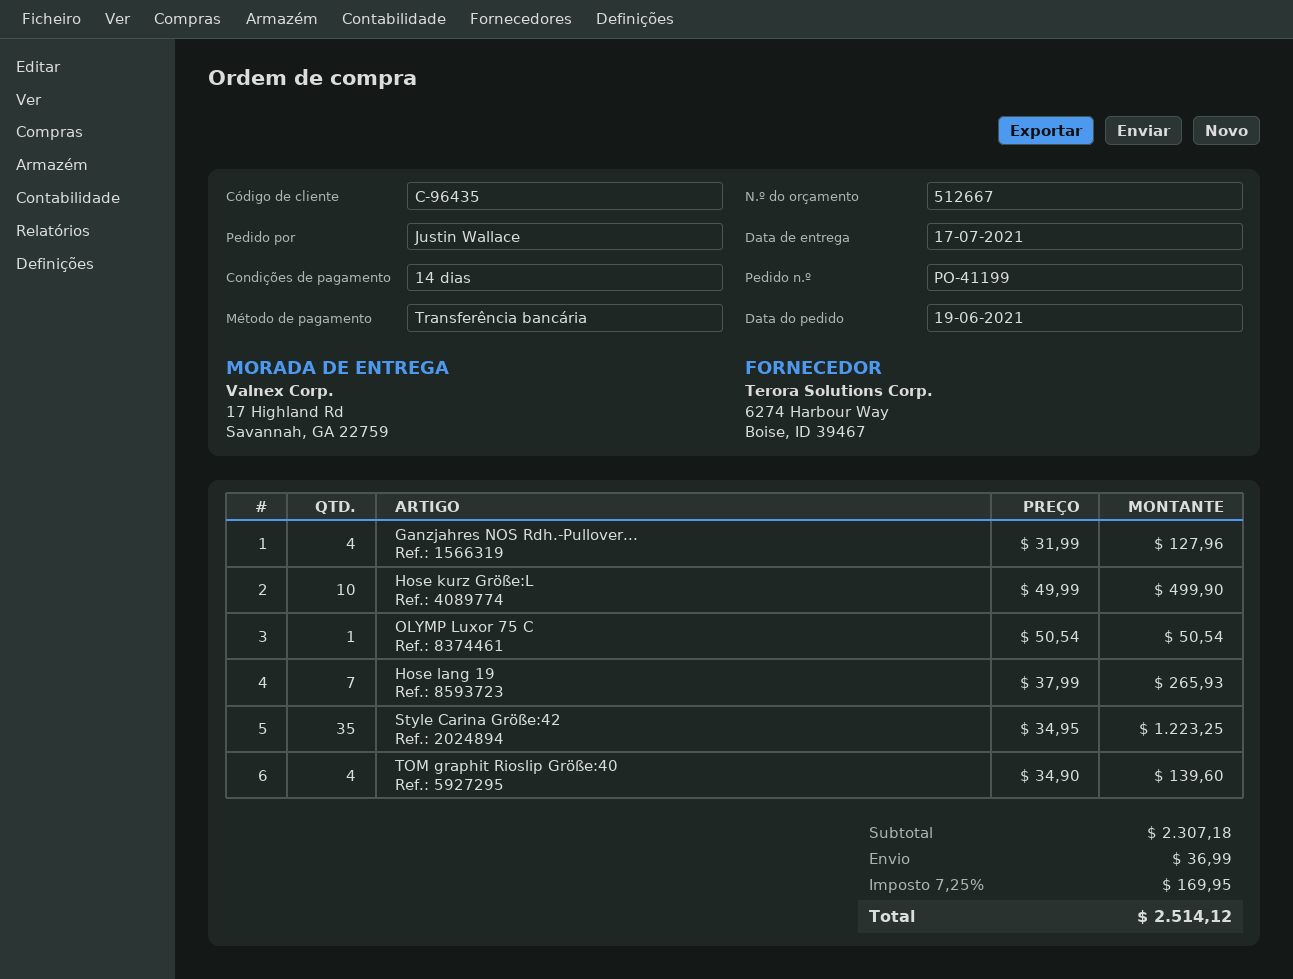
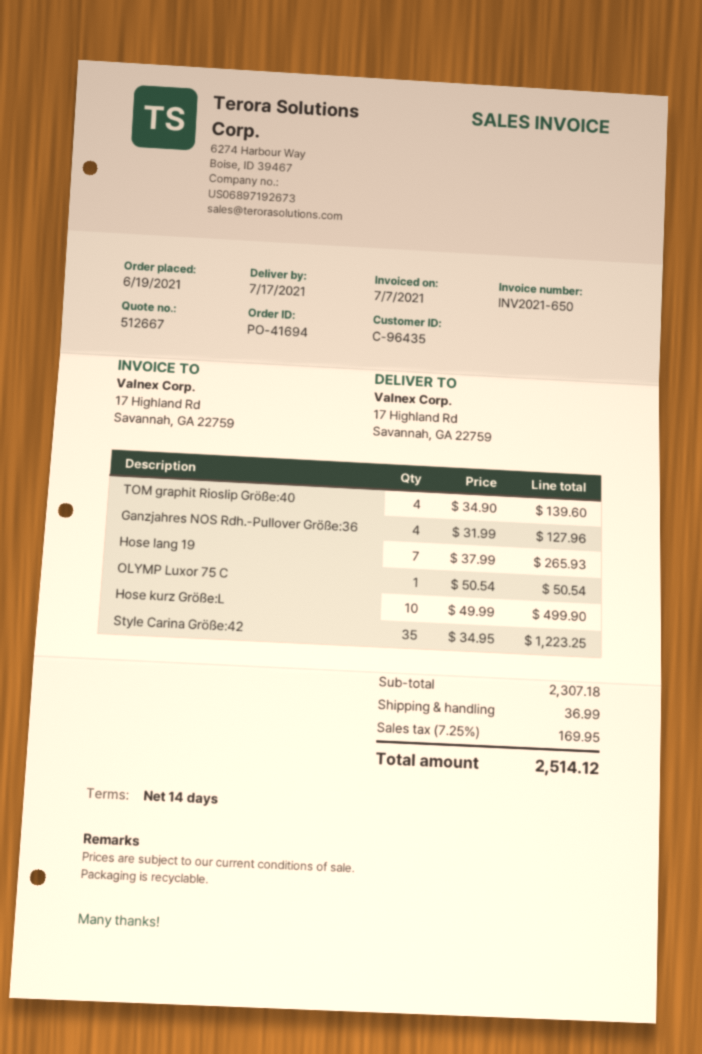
order number: PO-41199 -> PO-41694

